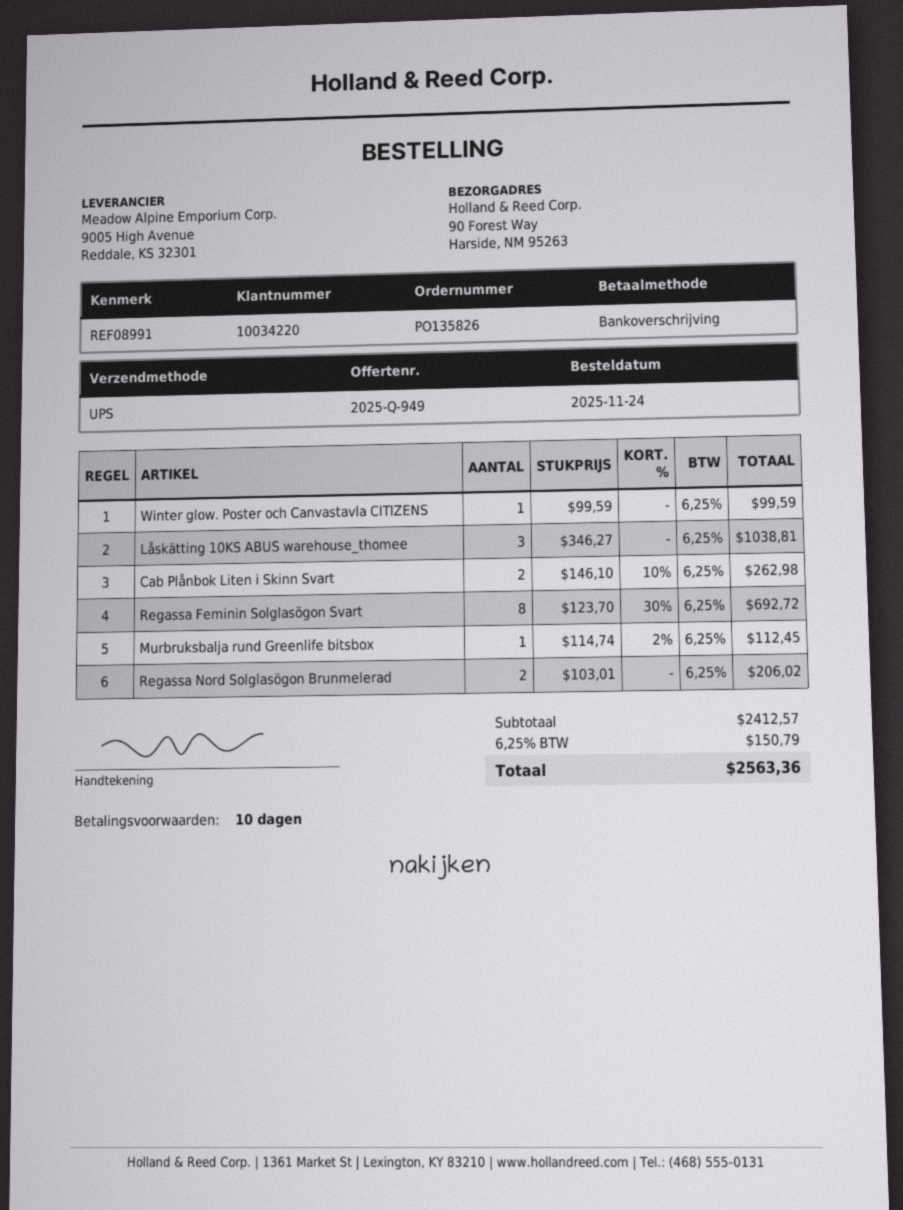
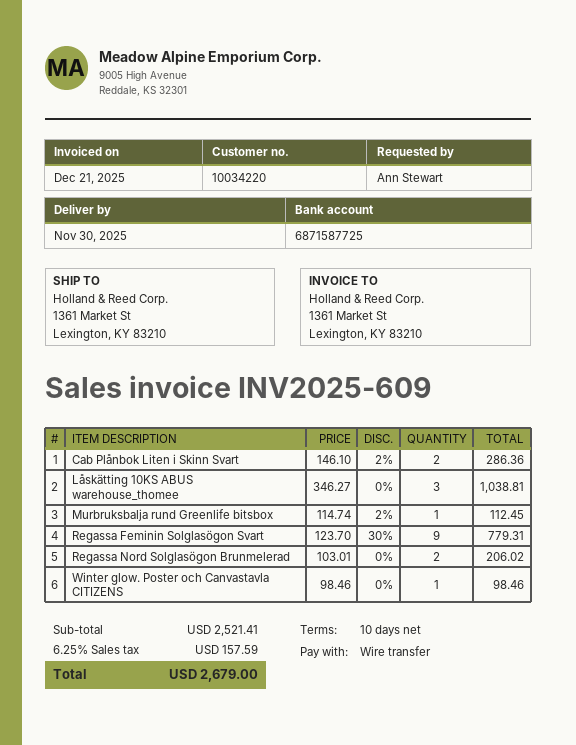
ship to: 90 Forest Way, Harside, NM 95263 -> 1361 Market St, Lexington, KY 83210
Winter glow. Poster och Canvastavla CITIZENS: 1 x 99.59 = 99.59 -> 1 x 98.46 = 98.46
Cab Plånbok Liten i Skinn Svart: 2 x 146.10 - 10% = 262.98 -> 2 x 146.10 - 2% = 286.36
Regassa Feminin Solglasögon Svart: 8 x 123.70 - 30% = 692.72 -> 9 x 123.70 - 30% = 779.31
subtotal: 2412.57 -> 2521.41
tax: 6.25% = 150.79 -> 6.25% = 157.59
total: 2563.36 -> 2679.00

